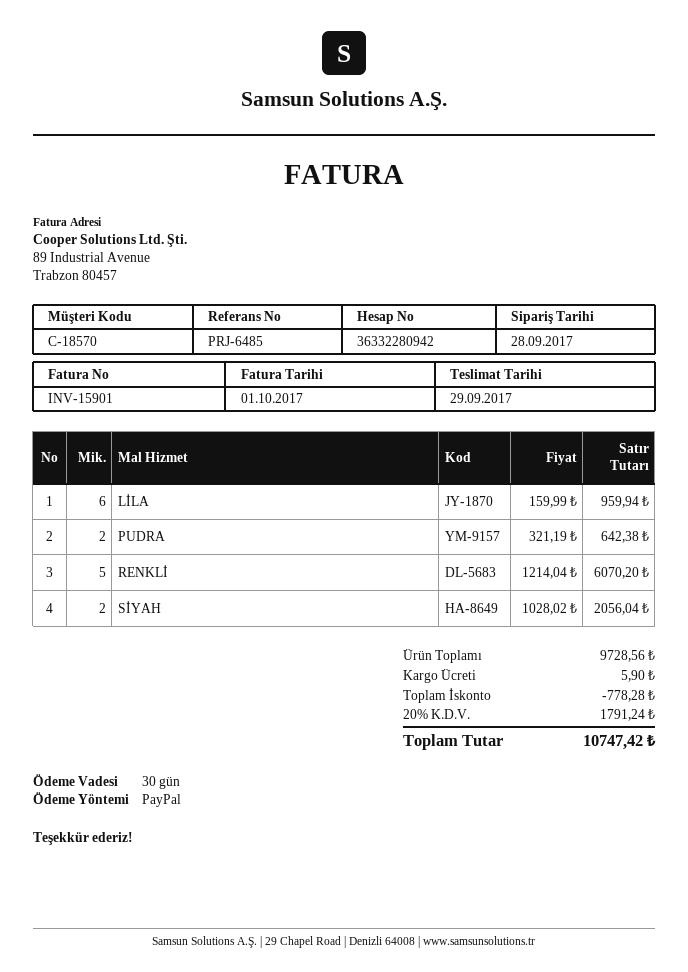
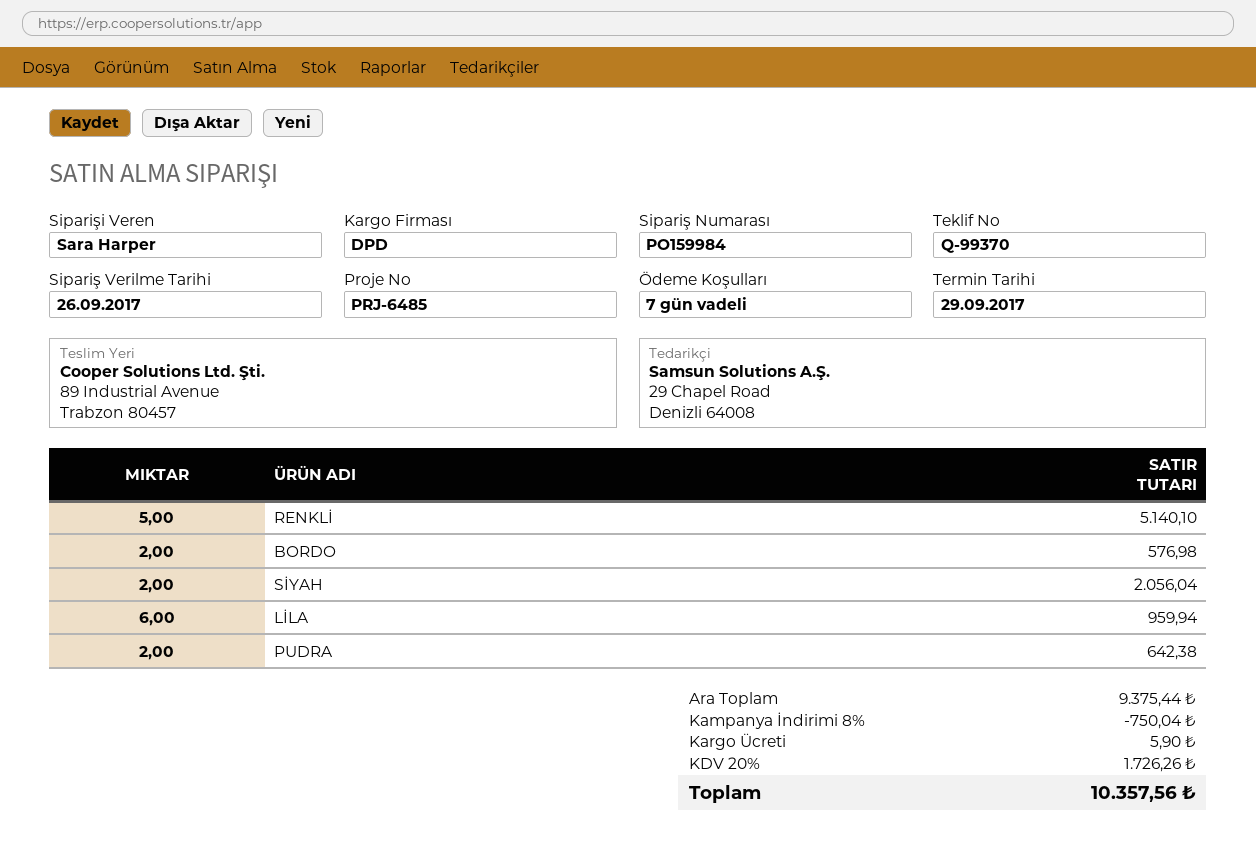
order date: 2017-09-28 -> 2017-09-26
payment terms: 30 days -> 7 days
RENKLİ: 5 for 6070.20 -> 5 for 5140.10
BORDO: none -> 2 for 576.98
subtotal: 9728.56 -> 9375.44
discount: 778.28 -> 750.04
tax: 20% = 1791.24 -> 20% = 1726.26
total: 10747.42 -> 10357.56

